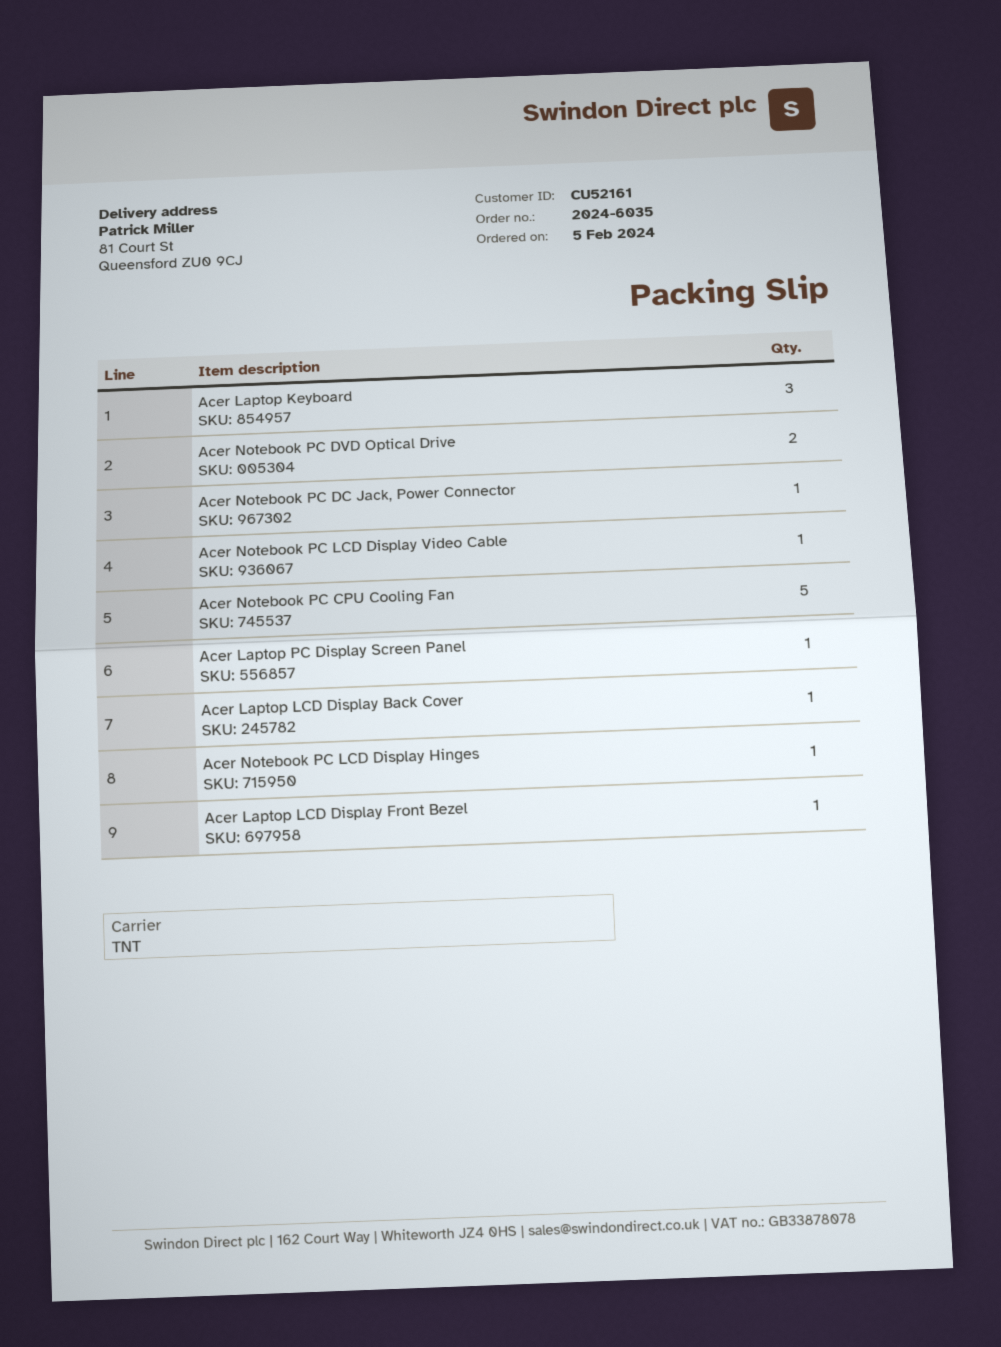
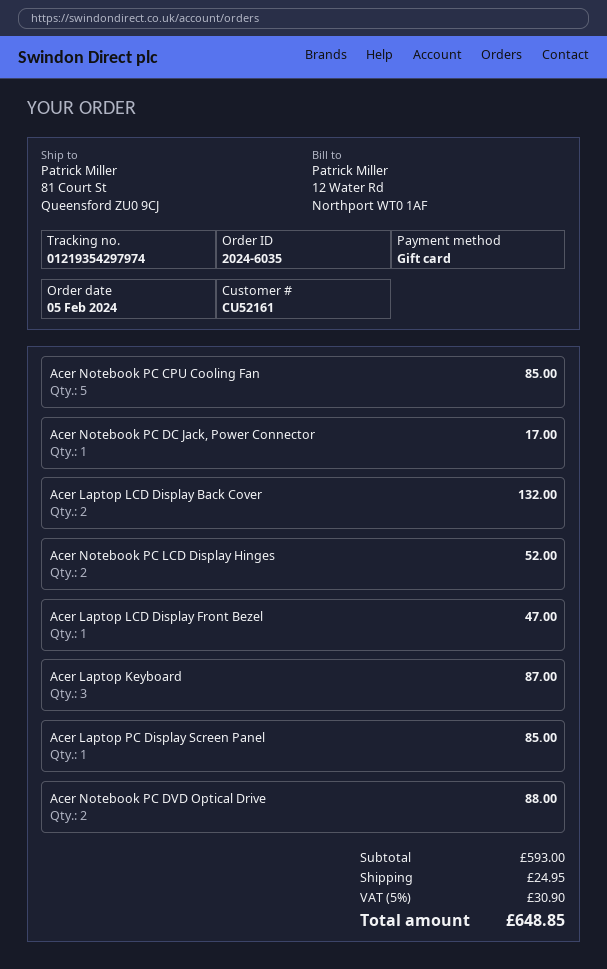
Acer Notebook PC LCD Display Video Cable: 1 -> none
Acer Laptop LCD Display Back Cover: 1 -> 2
Acer Notebook PC LCD Display Hinges: 1 -> 2

